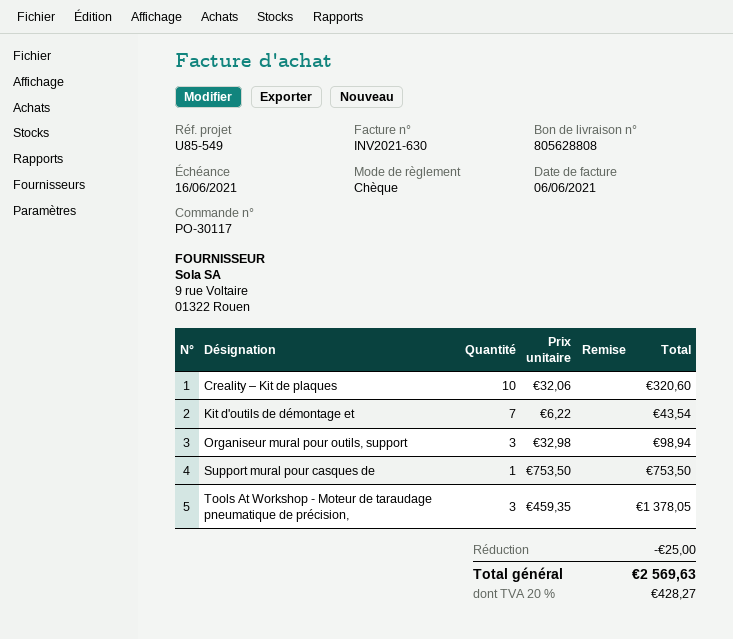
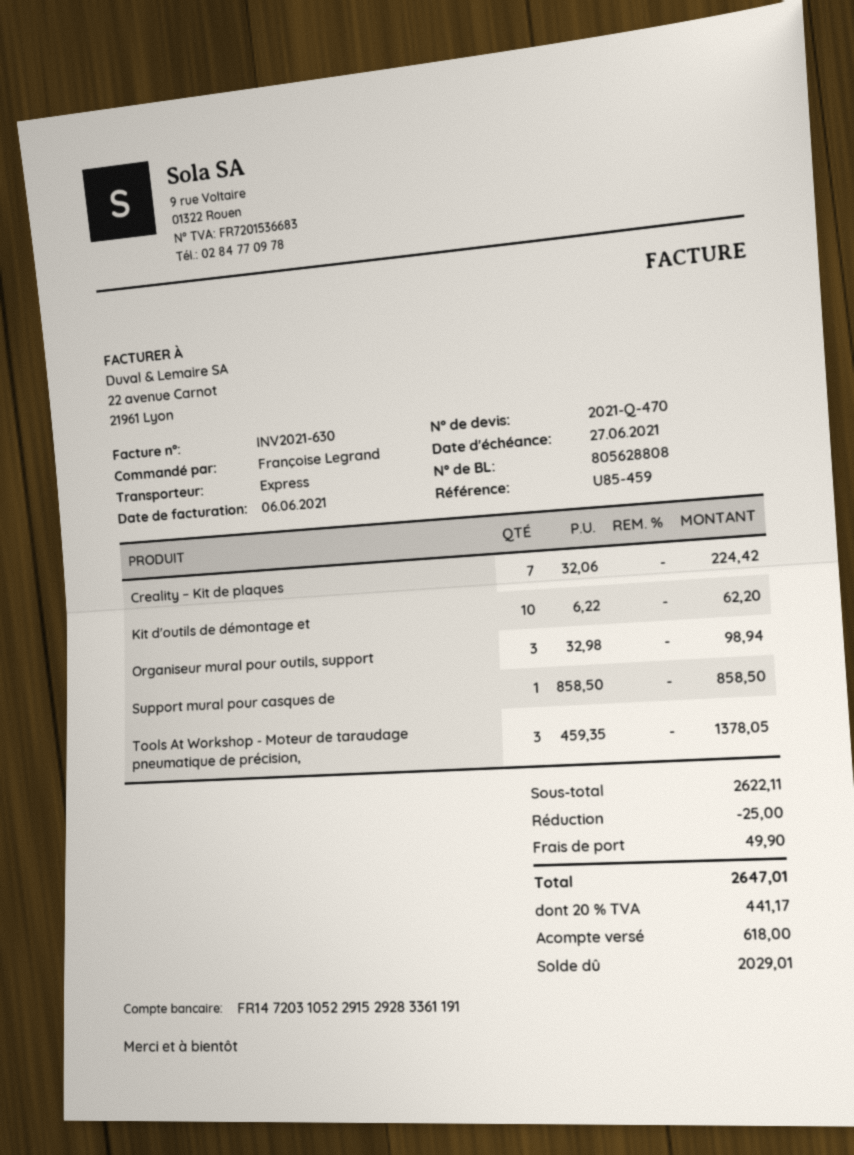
due date: 2021-06-16 -> 2021-06-27
reference: U85-549 -> U85-459
Creality – Kit de plaques: 10 x 32.06 = 320.60 -> 7 x 32.06 = 224.42
Kit d'outils de démontage et: 7 x 6.22 = 43.54 -> 10 x 6.22 = 62.20
Support mural pour casques de: 1 x 753.50 = 753.50 -> 1 x 858.50 = 858.50
shipping: none -> 49.90
tax: 20% = 428.27 -> 20% = 441.17
total: 2569.63 -> 2647.01

